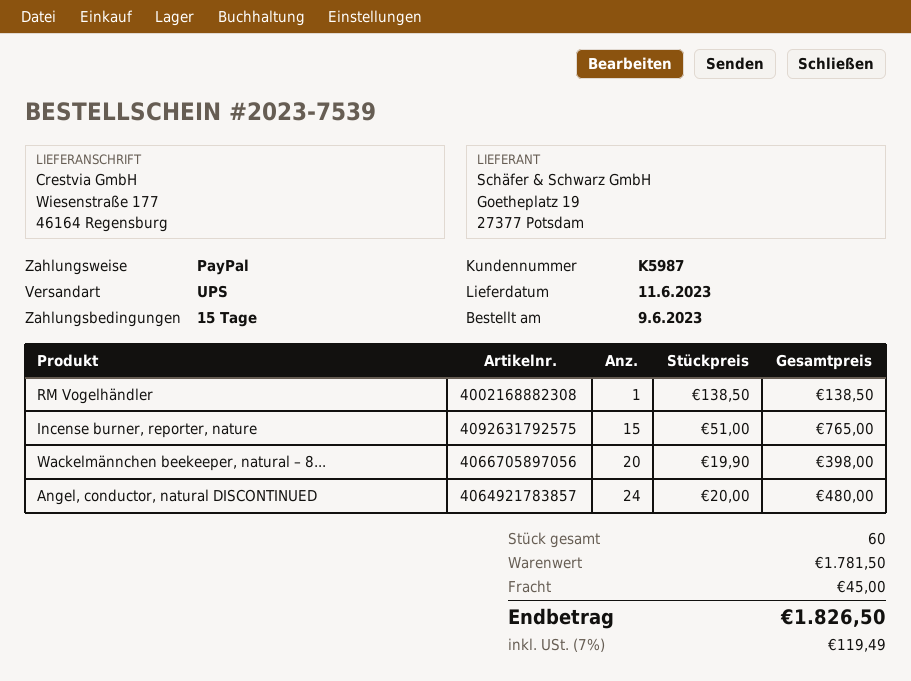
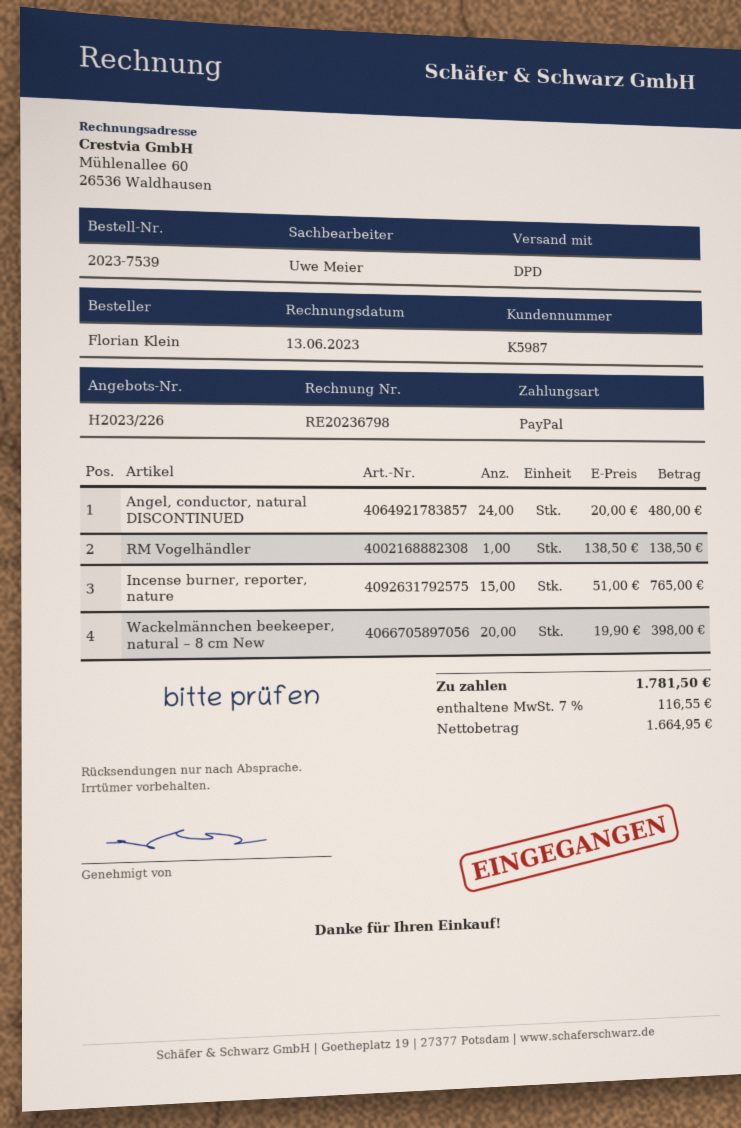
shipping method: UPS -> DPD
shipping: 45.00 -> none
tax: 7% = 119.49 -> 7% = 116.55
total: 1826.50 -> 1781.50

